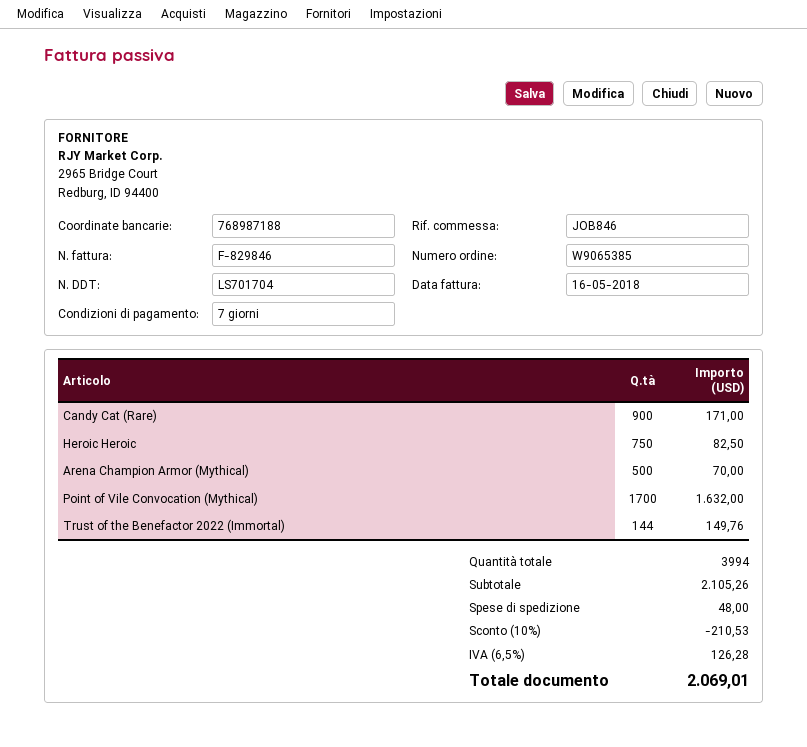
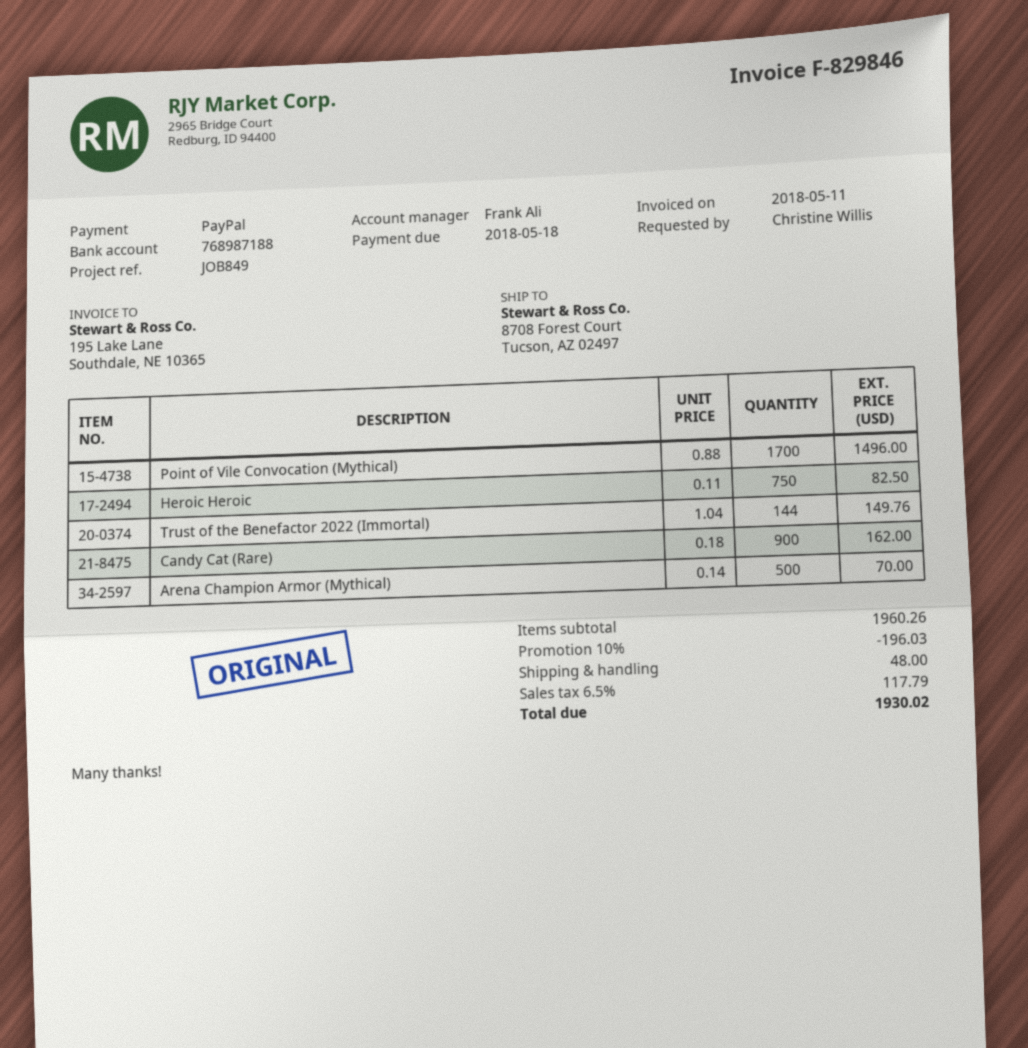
invoice date: 2018-05-16 -> 2018-05-11
reference: JOB846 -> JOB849
Candy Cat (Rare): 900 for 171.00 -> 900 for 162.00
Point of Vile Convocation (Mythical): 1700 for 1632.00 -> 1700 for 1496.00
subtotal: 2105.26 -> 1960.26
discount: 10% = 210.53 -> 10% = 196.03
tax: 6.5% = 126.28 -> 6.5% = 117.79
total: 2069.01 -> 1930.02

